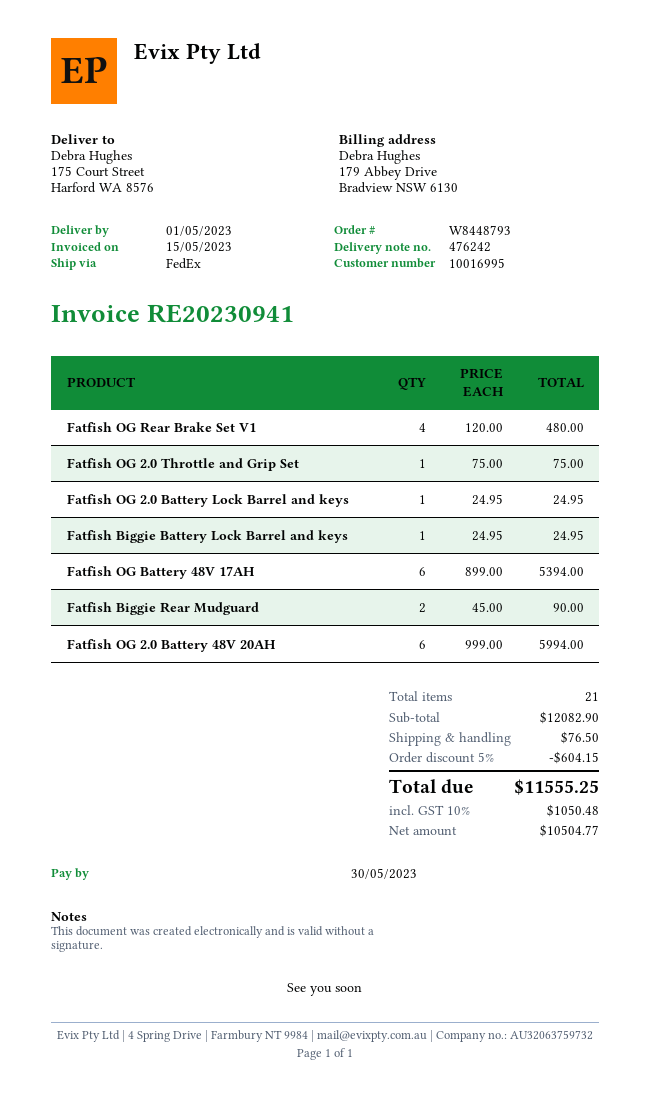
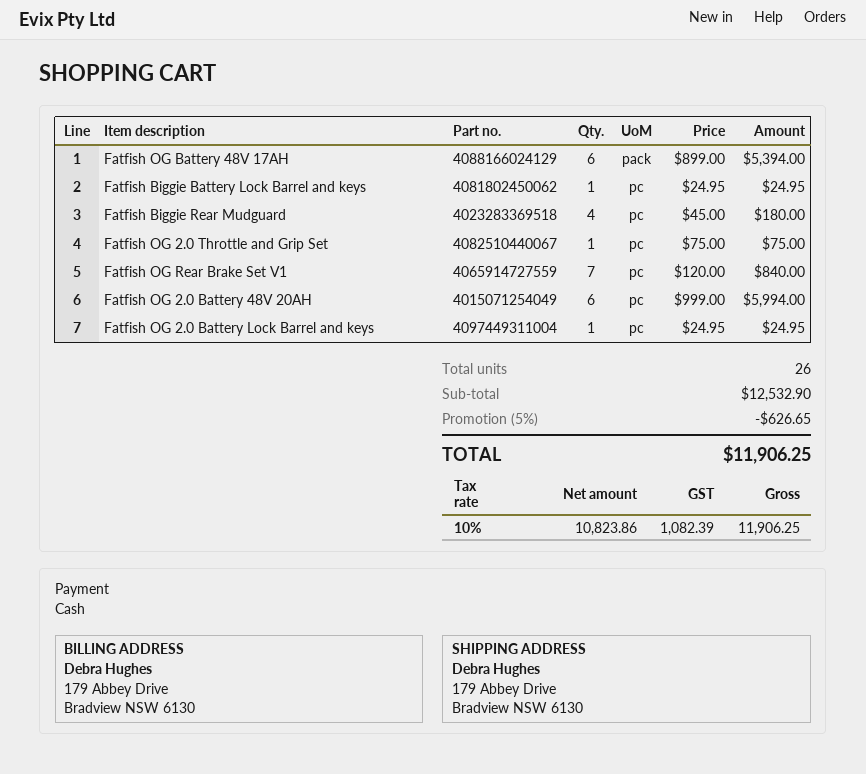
ship to: 175 Court Street, Harford WA 8576 -> 179 Abbey Drive, Bradview NSW 6130
Fatfish OG Rear Brake Set V1: 4 x 120.00 = 480.00 -> 7 x 120.00 = 840.00
Fatfish Biggie Rear Mudguard: 2 x 45.00 = 90.00 -> 4 x 45.00 = 180.00
total quantity: 21 -> 26
subtotal: 12082.90 -> 12532.90
discount: 5% = 604.15 -> 5% = 626.65
shipping: 76.50 -> none
net: 10504.77 -> 10823.86
tax: 10% = 1050.48 -> 10% = 1082.39
total: 11555.25 -> 11906.25

